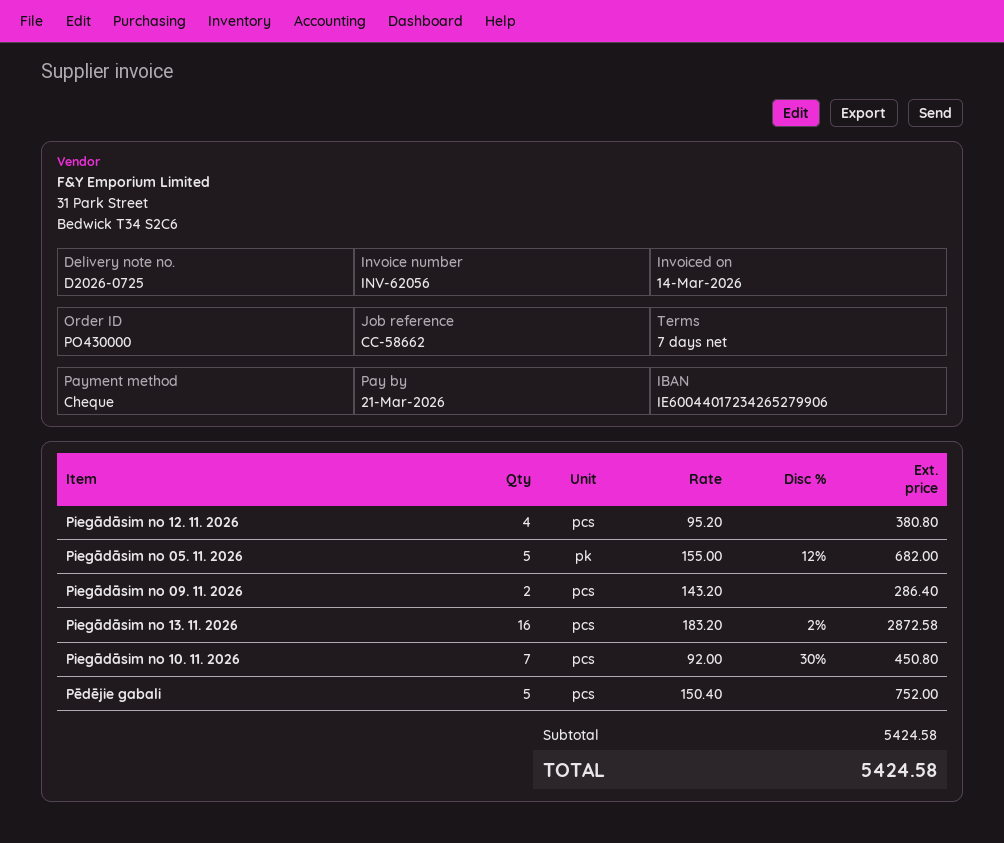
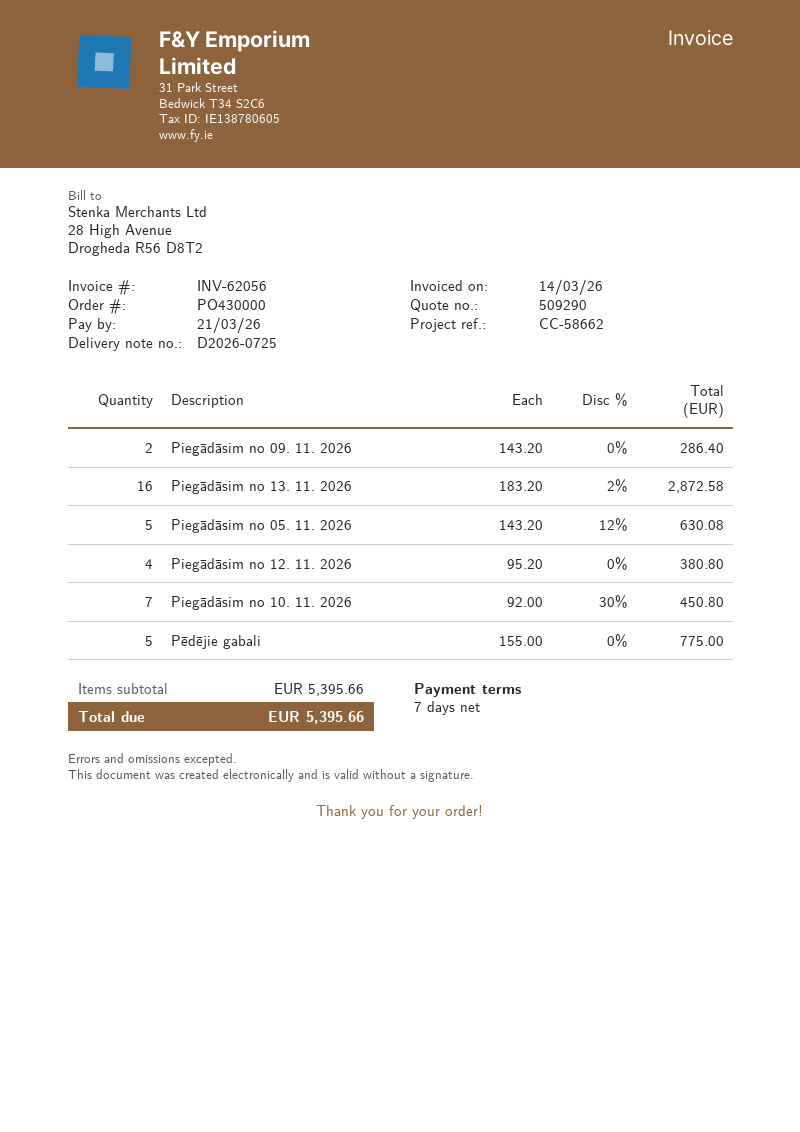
Piegādāsim no 05. 11. 2026: 5 x 155.00 - 12% = 682.00 -> 5 x 143.20 - 12% = 630.08
Pēdējie gabali: 5 x 150.40 = 752.00 -> 5 x 155.00 = 775.00
subtotal: 5424.58 -> 5395.66
total: 5424.58 -> 5395.66

